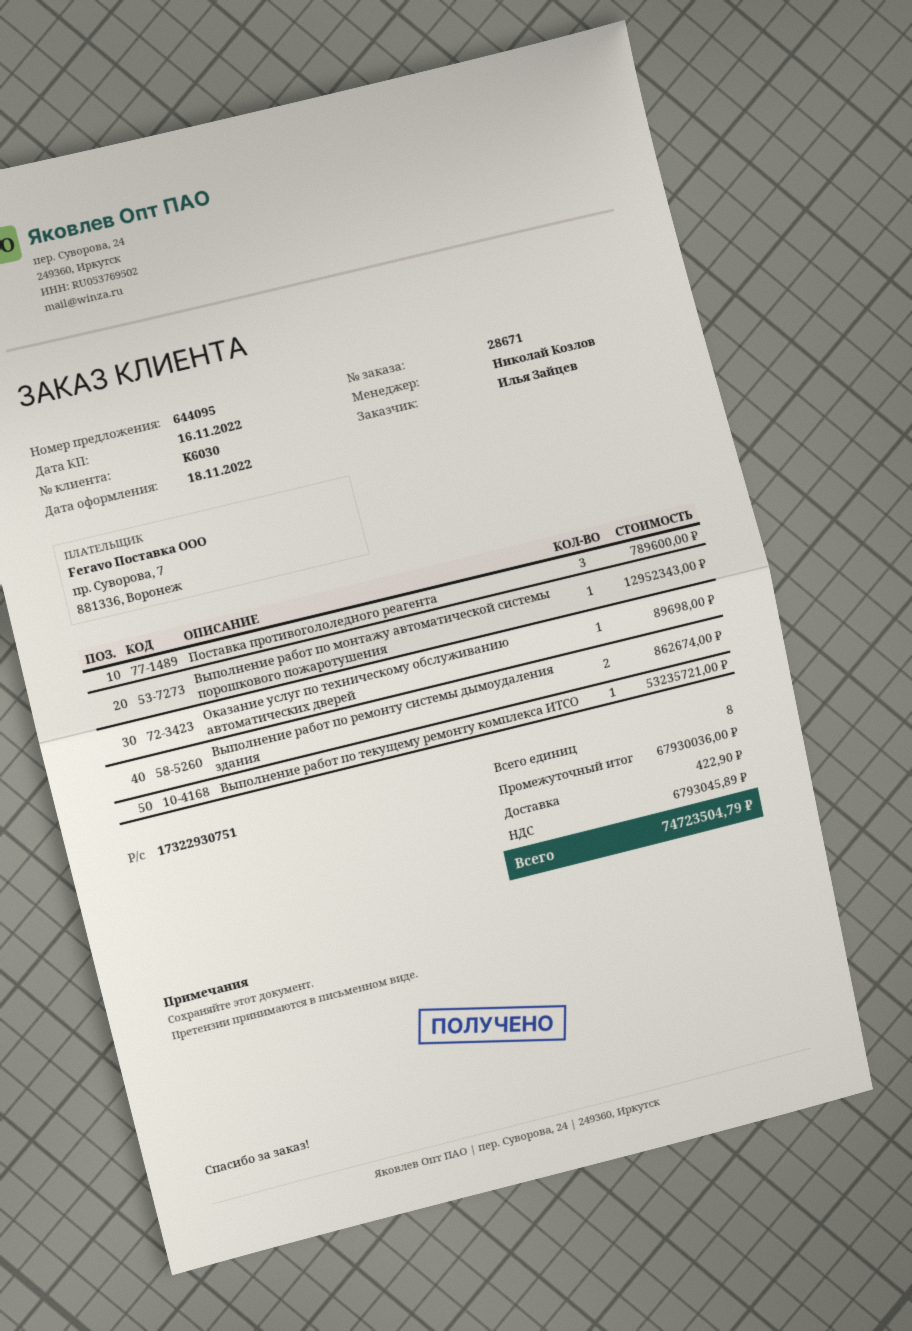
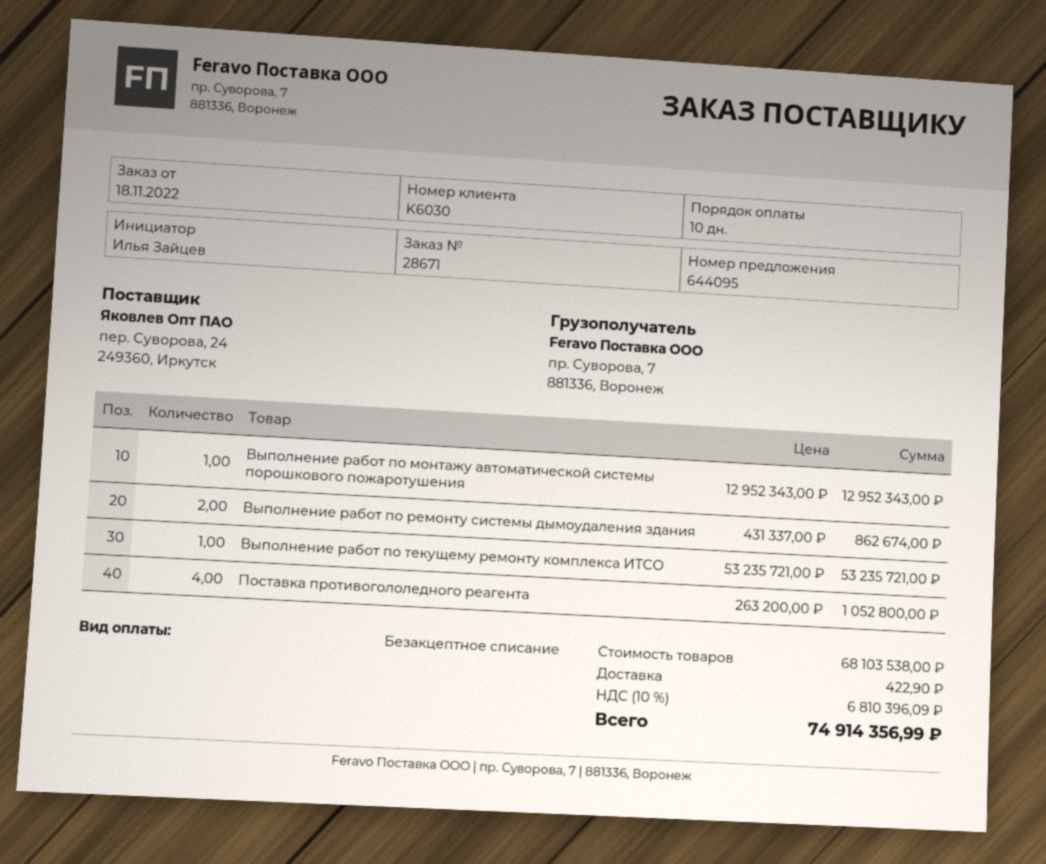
Поставка противогололедного реагента: 3 for 789600.00 -> 4 for 1052800.00
Оказание услуг по техническому обслуживанию автоматических дверей: 1 for 89698.00 -> none
subtotal: 67930036.00 -> 68103538.00
tax: 6793045.89 -> 6810396.09
total: 74723504.79 -> 74914356.99

